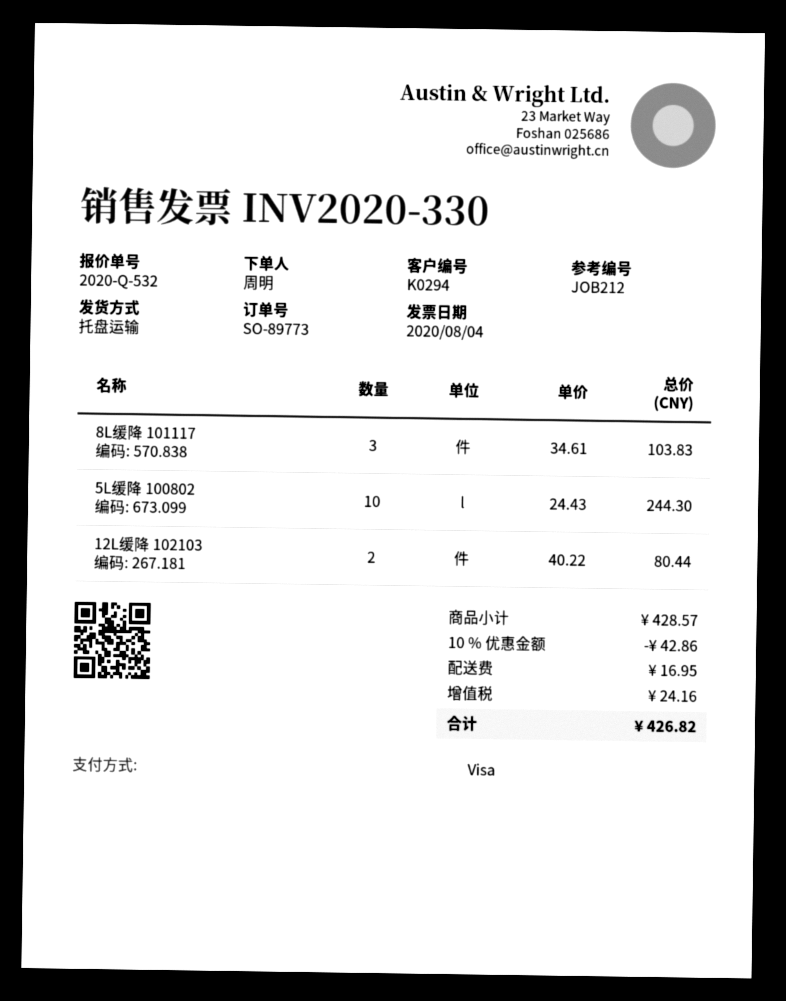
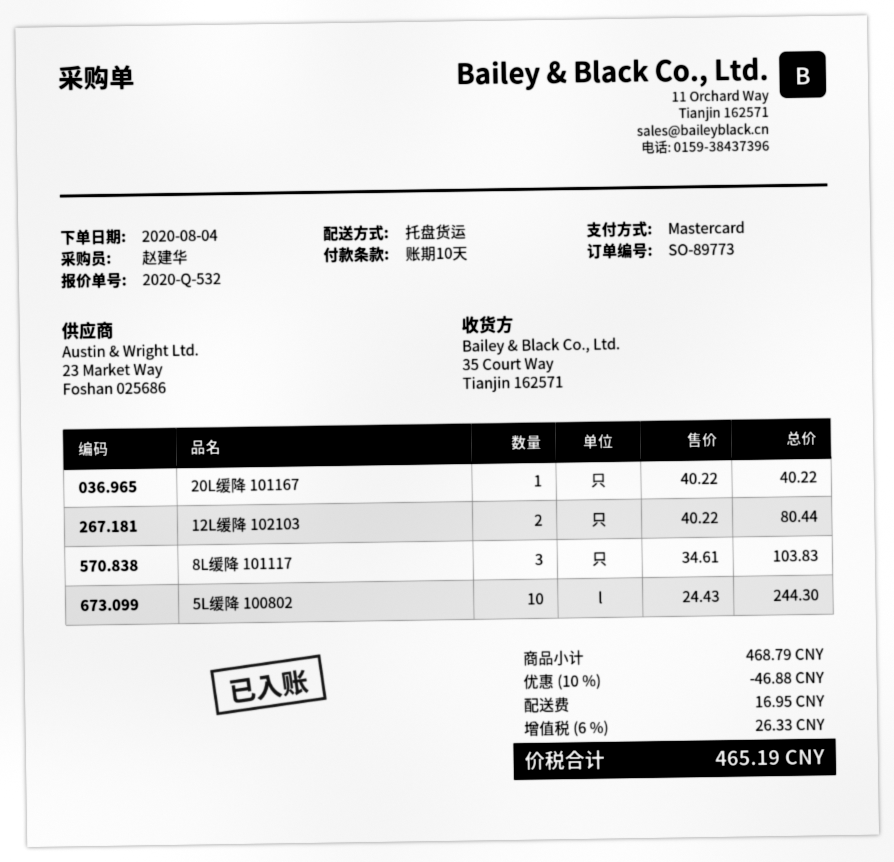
ordered by: 周明 -> 赵建华
payment method: Visa -> Mastercard
20L缓降 101167: none -> 1 x 40.22 = 40.22
subtotal: 428.57 -> 468.79
discount: 10% = 42.86 -> 10% = 46.88
tax: 24.16 -> 26.33
total: 426.82 -> 465.19

